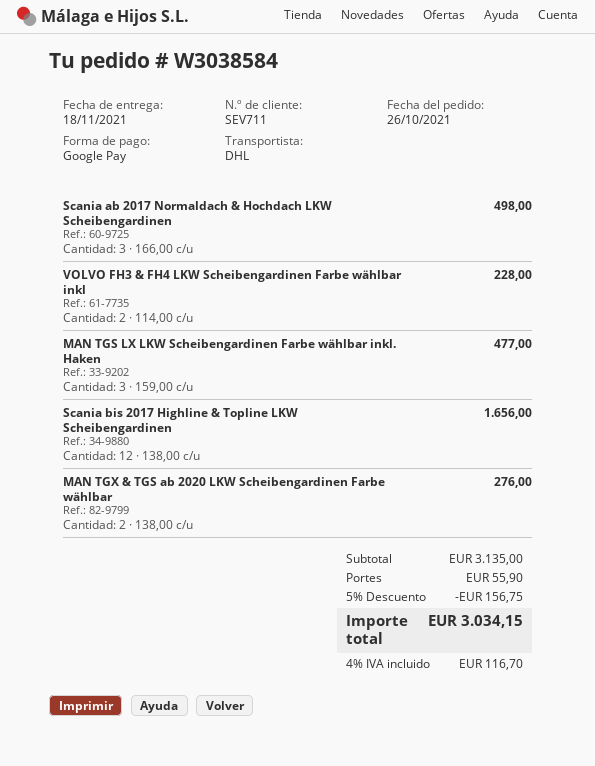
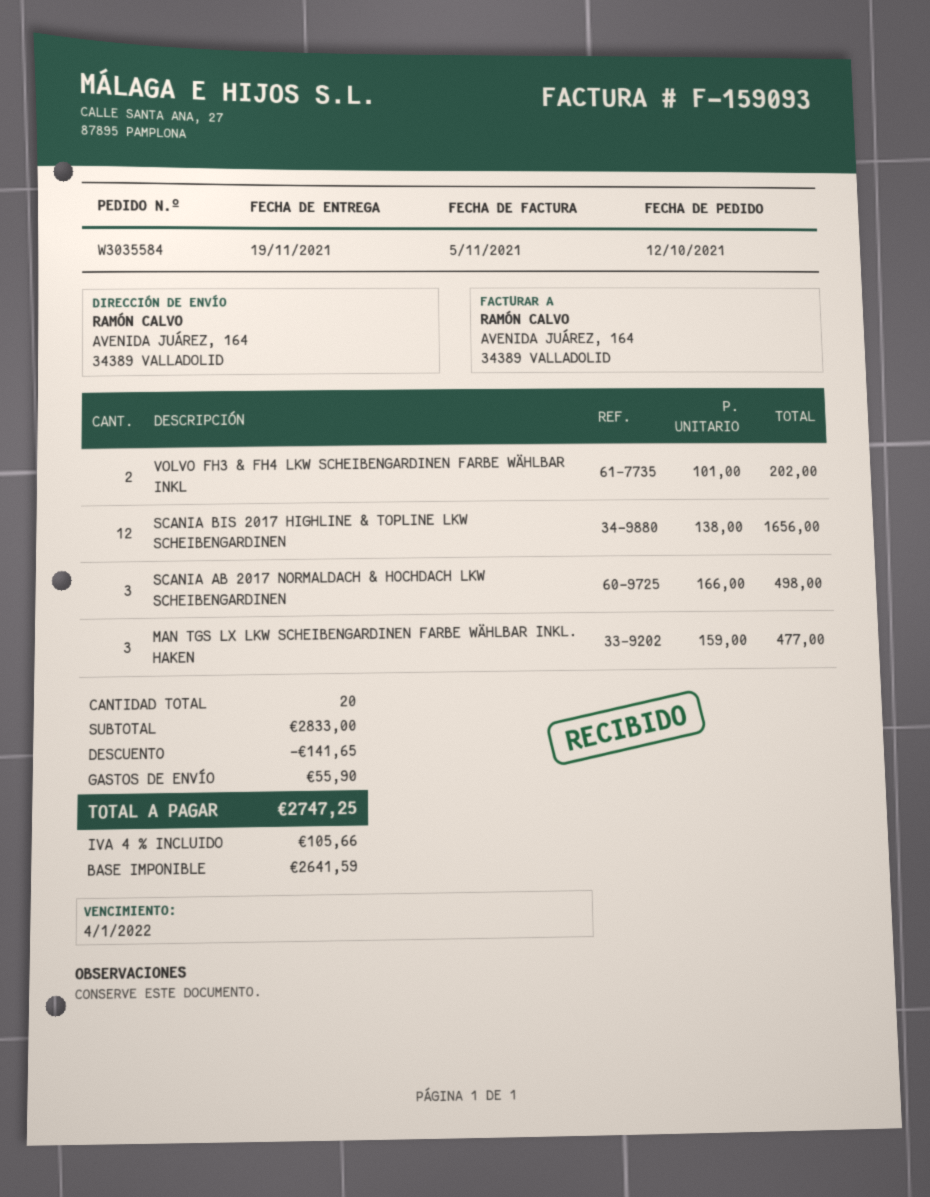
order number: W3038584 -> W3035584
order date: 2021-10-26 -> 2021-10-12
delivery date: 2021-11-18 -> 2021-11-19
VOLVO FH3 & FH4 LKW Scheibengardinen Farbe wählbar inkl: 2 x 114.00 = 228.00 -> 2 x 101.00 = 202.00
MAN TGX & TGS ab 2020 LKW Scheibengardinen Farbe wählbar: 2 x 138.00 = 276.00 -> none
subtotal: 3135.00 -> 2833.00
discount: 156.75 -> 141.65
tax: 4% = 116.70 -> 4% = 105.66
total: 3034.15 -> 2747.25

